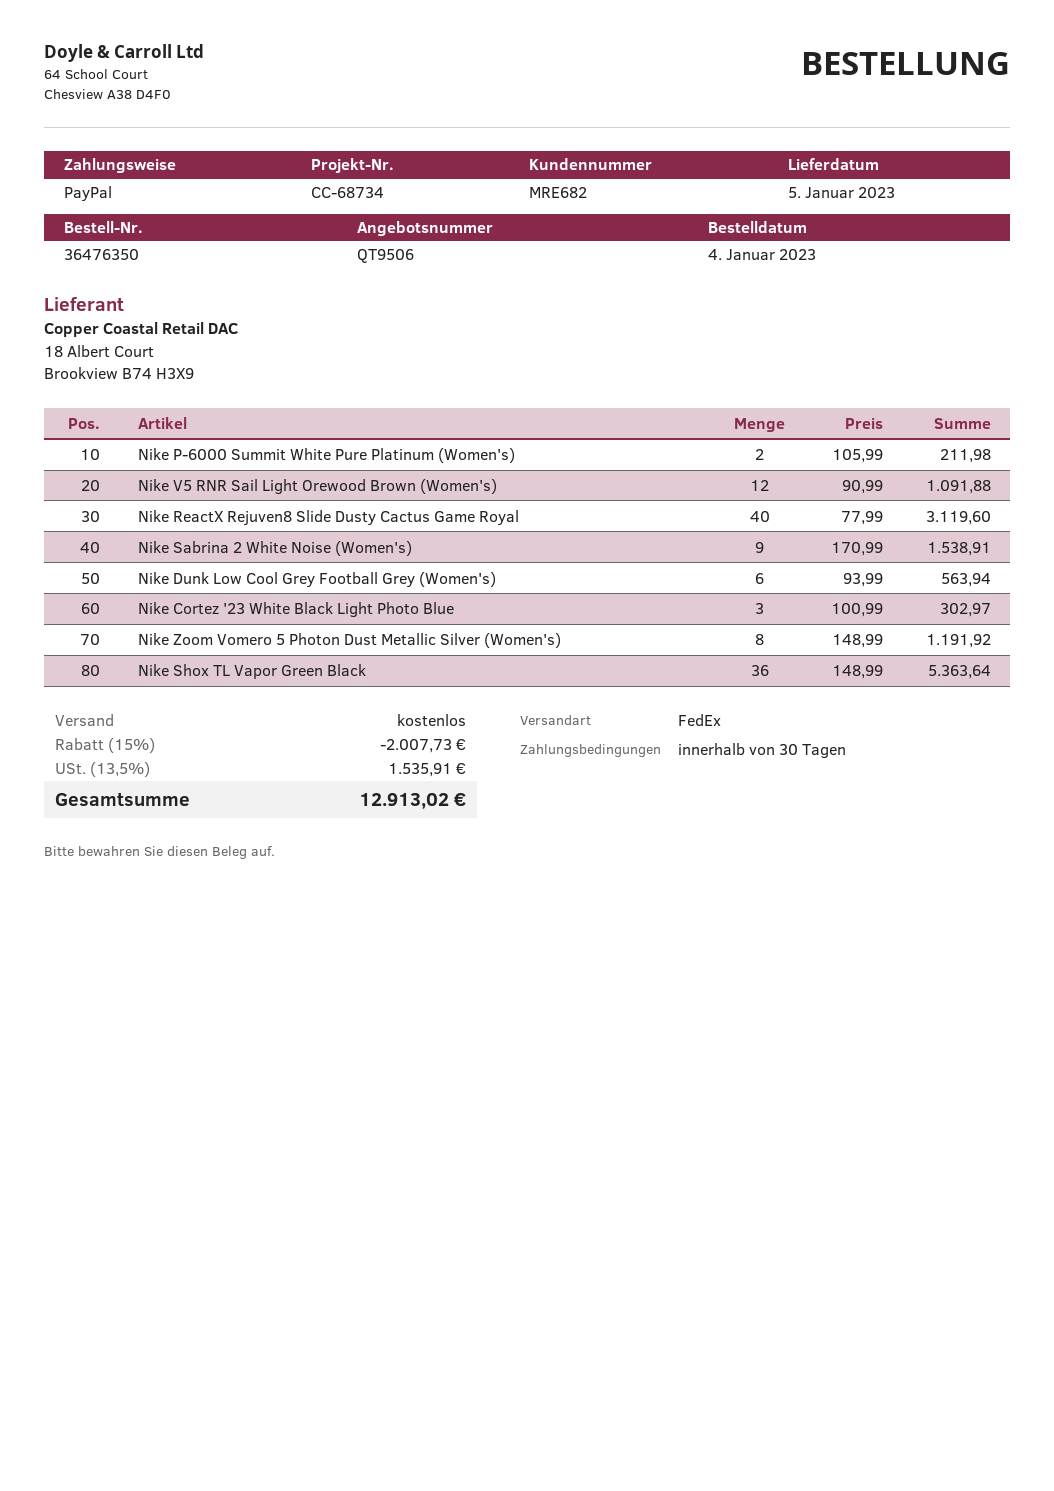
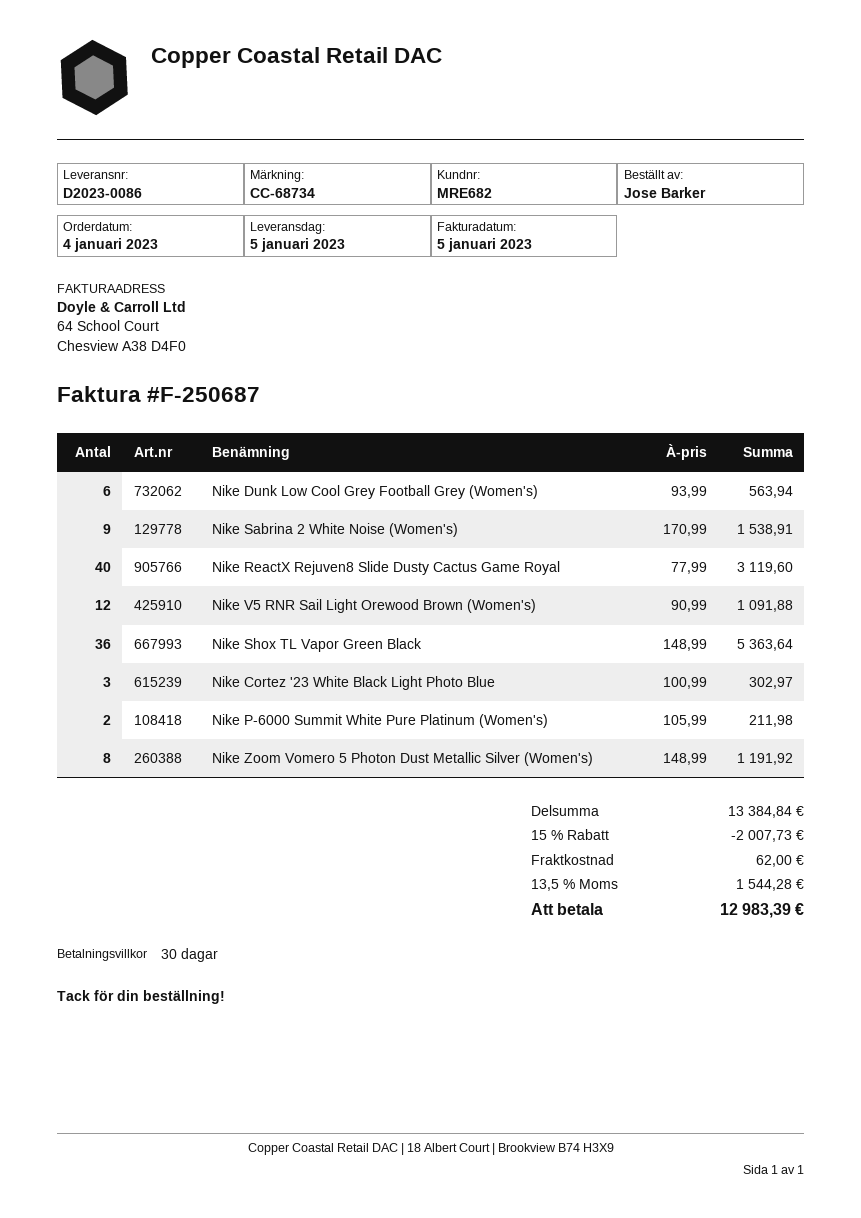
shipping: 0.00 -> 62.00
tax: 13.5% = 1535.91 -> 13.5% = 1544.28
total: 12913.02 -> 12983.39

